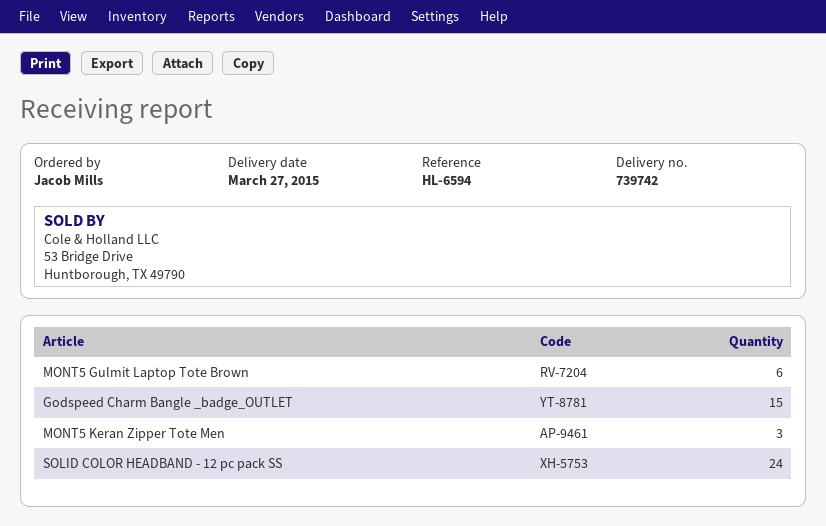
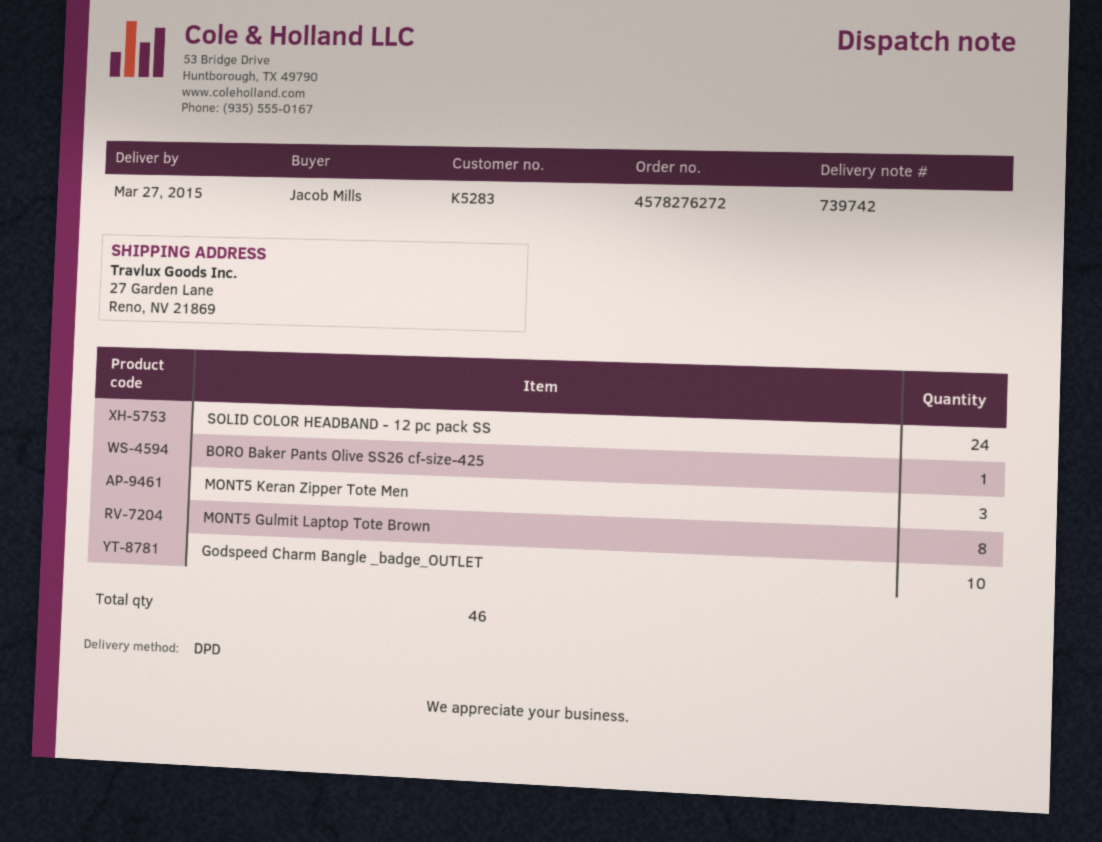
MONT5 Gulmit Laptop Tote Brown: 6 -> 8
Godspeed Charm Bangle _badge_OUTLET: 15 -> 10
BORO Baker Pants Olive SS26 cf-size-425: none -> 1

